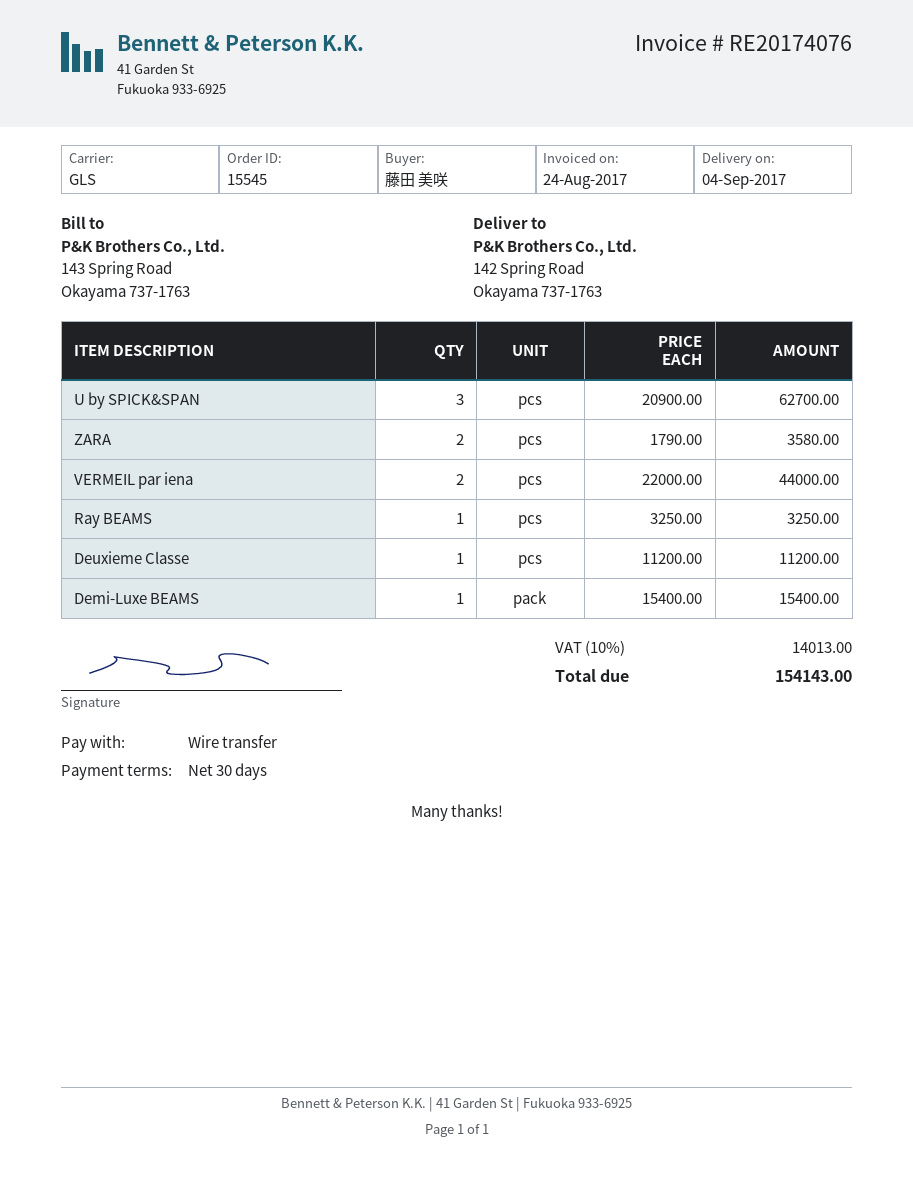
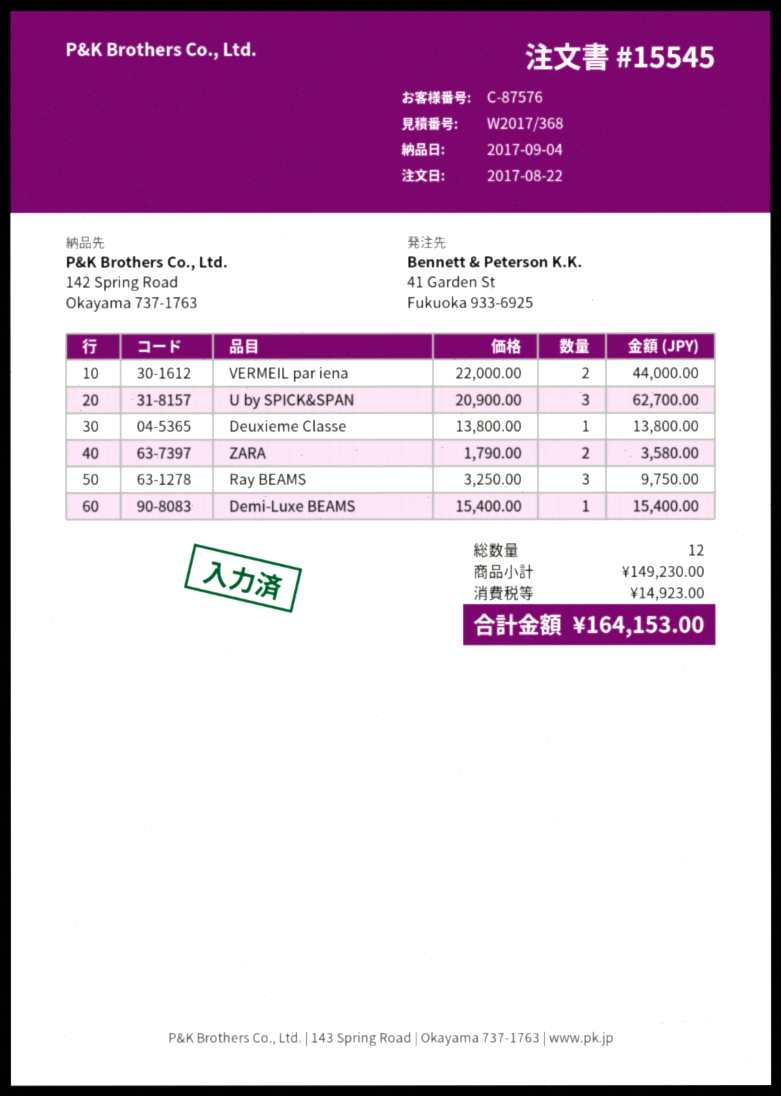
Ray BEAMS: 1 x 3250.00 = 3250.00 -> 3 x 3250.00 = 9750.00
Deuxieme Classe: 1 x 11200.00 = 11200.00 -> 1 x 13800.00 = 13800.00
tax: 14013.00 -> 14923.00
total: 154143.00 -> 164153.00

